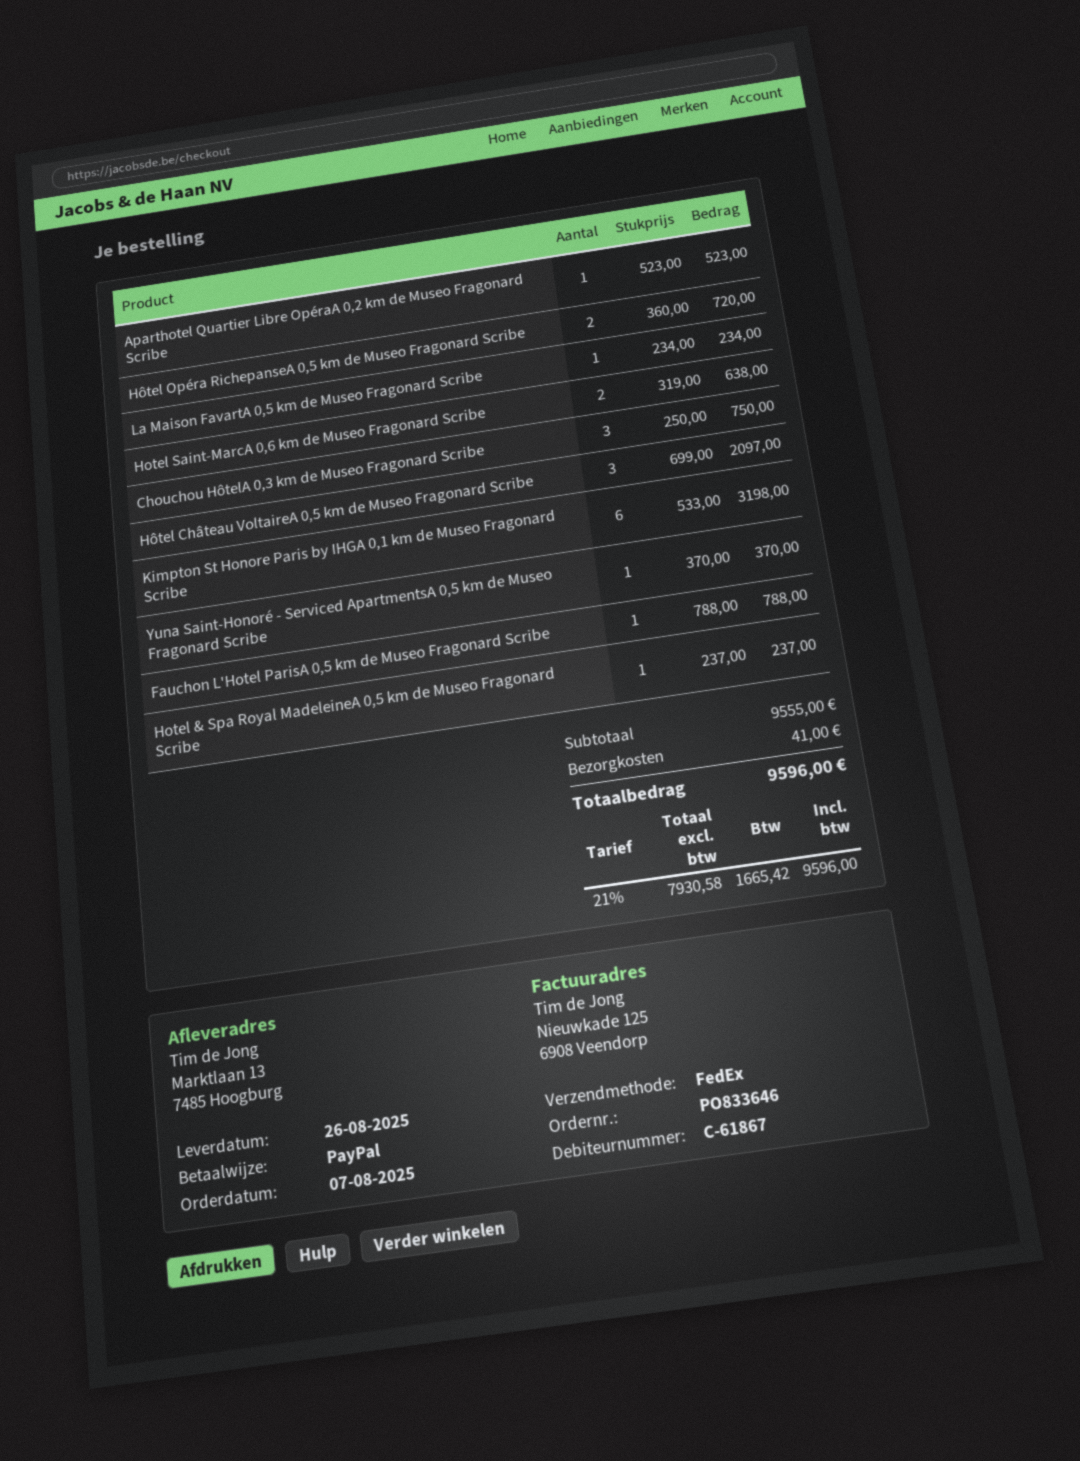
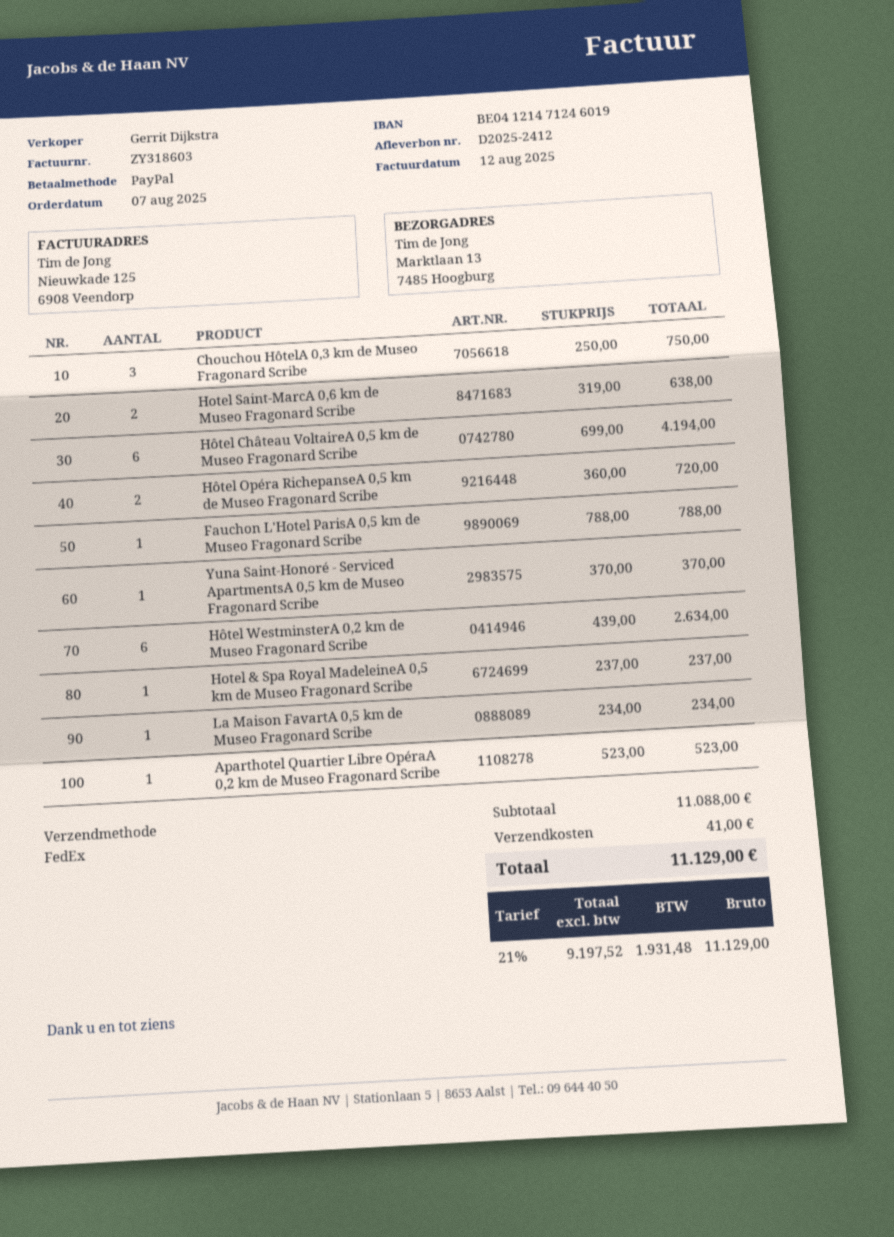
Hôtel Château VoltaireA 0,5 km de Museo Fragonard Scribe: 3 x 699.00 = 2097.00 -> 6 x 699.00 = 4194.00
Kimpton St Honore Paris by IHGA 0,1 km de Museo Fragonard Scribe: 6 x 533.00 = 3198.00 -> none
Hôtel WestminsterA 0,2 km de Museo Fragonard Scribe: none -> 6 x 439.00 = 2634.00
subtotal: 9555.00 -> 11088.00
net: 7930.58 -> 9197.52
tax: 21% = 1665.42 -> 21% = 1931.48
total: 9596.00 -> 11129.00

